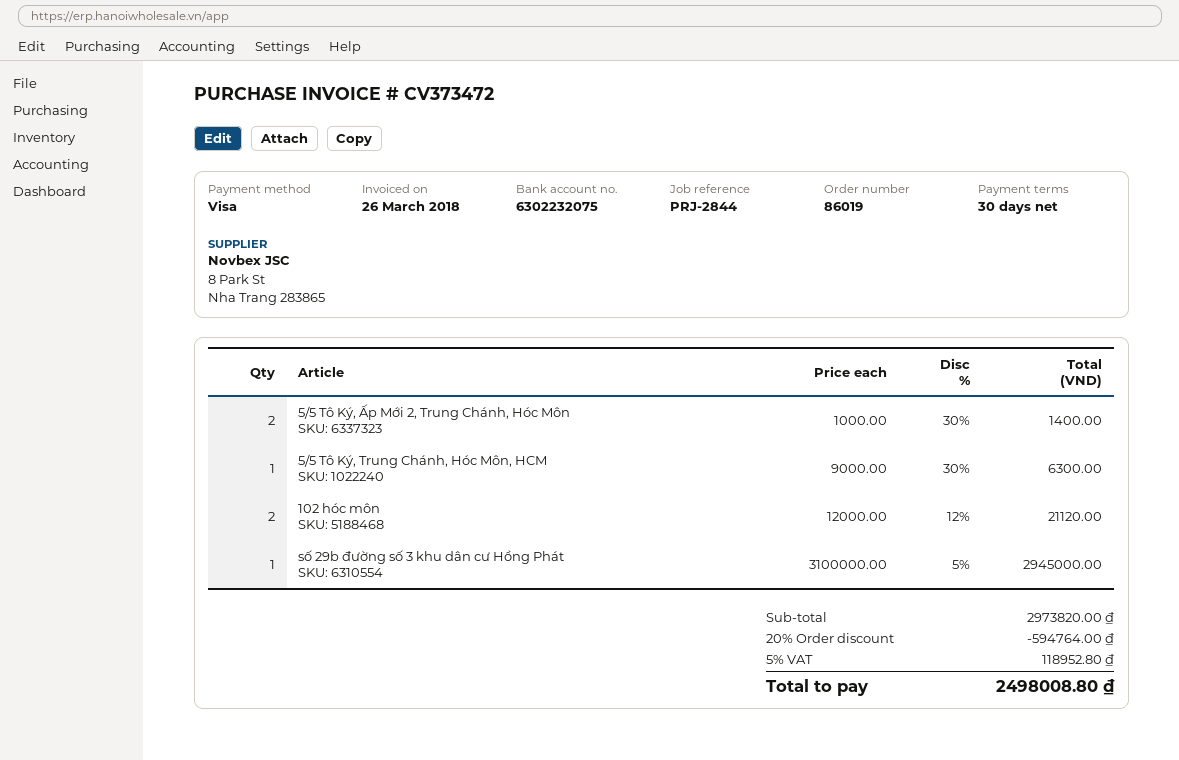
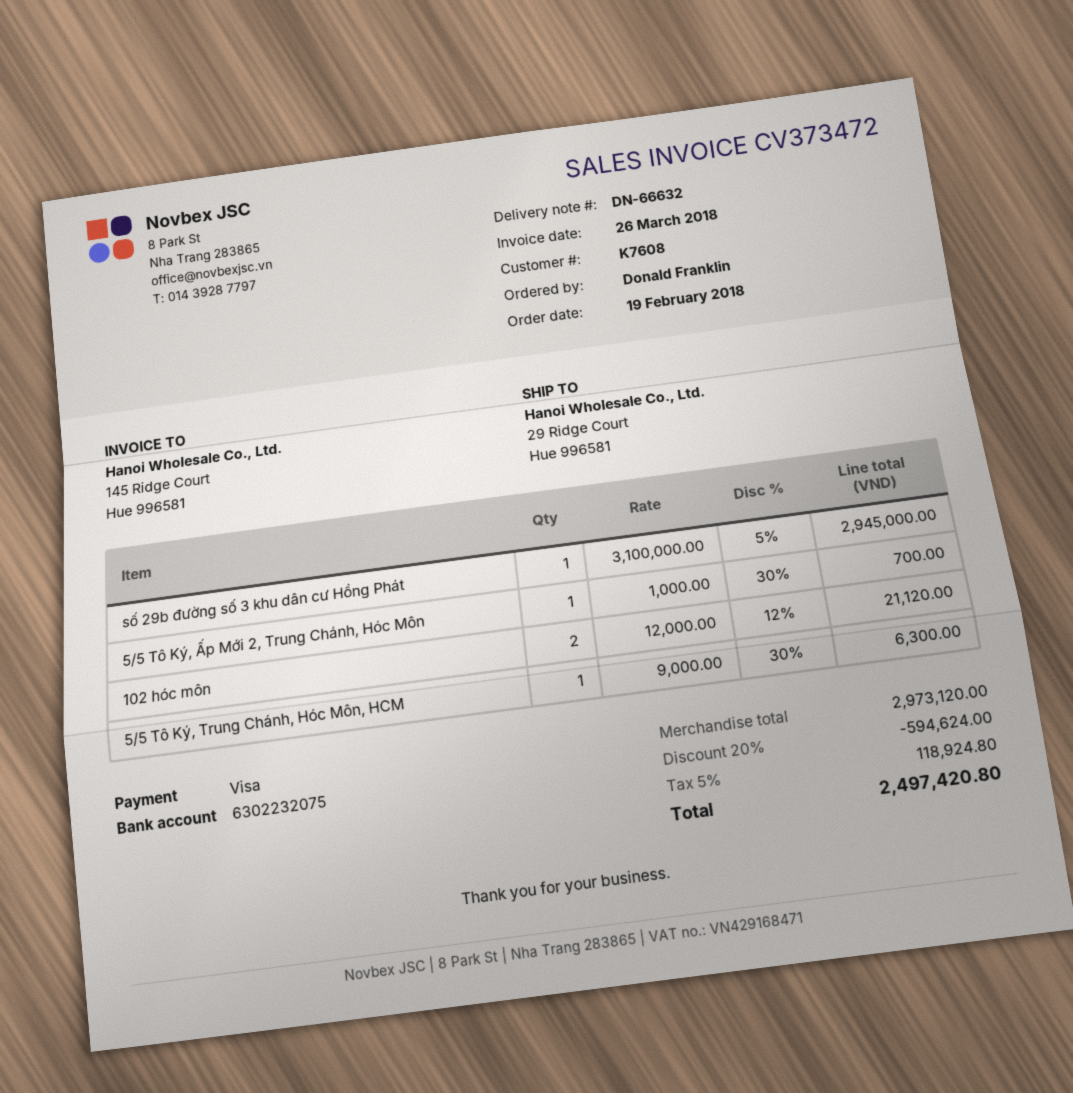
5/5 Tô Ký, Ấp Mới 2, Trung Chánh, Hóc Môn: 2 x 1000.00 - 30% = 1400.00 -> 1 x 1000.00 - 30% = 700.00
subtotal: 2973820.00 -> 2973120.00
discount: 20% = 594764.00 -> 20% = 594624.00
tax: 5% = 118952.80 -> 5% = 118924.80
total: 2498008.80 -> 2497420.80

